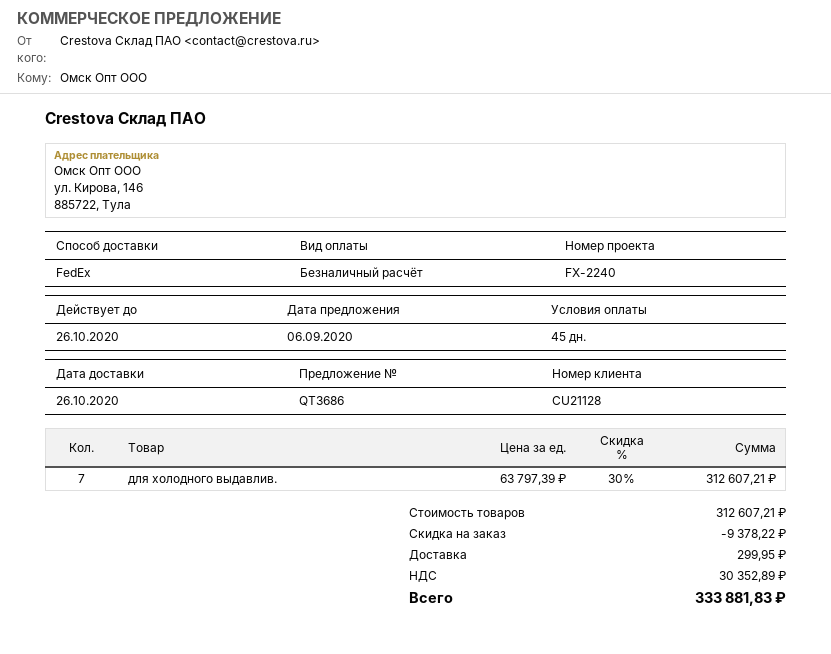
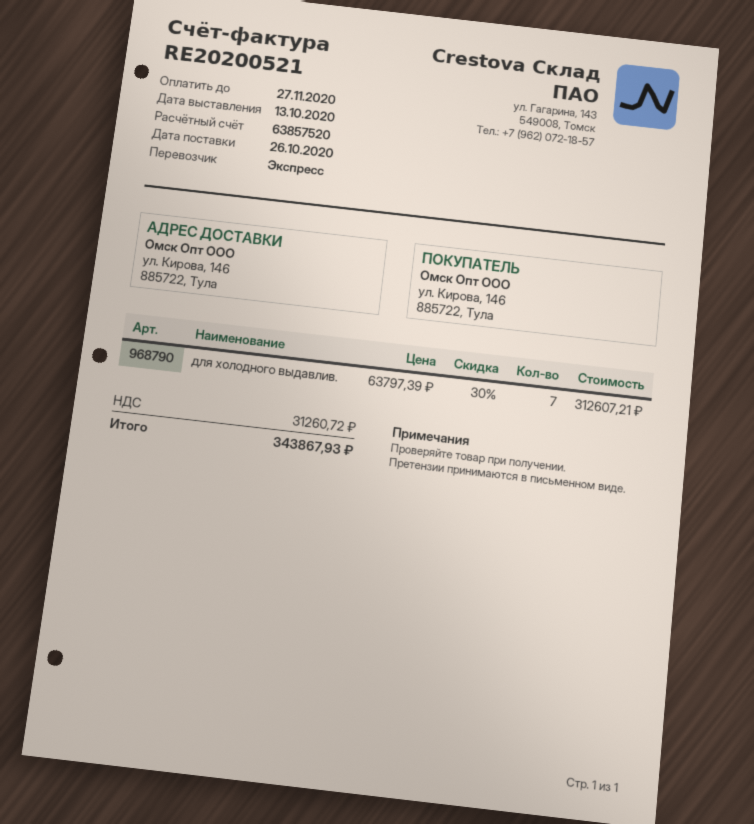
shipping method: FedEx -> express
discount: 9378.22 -> none
shipping: 299.95 -> none
tax: 30352.89 -> 31260.72
total: 333881.83 -> 343867.93

